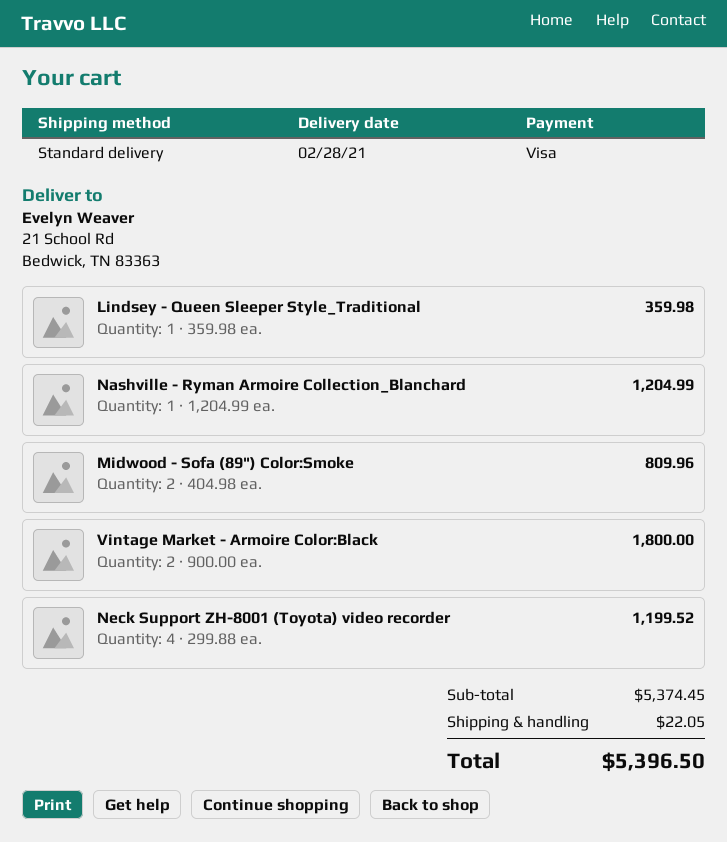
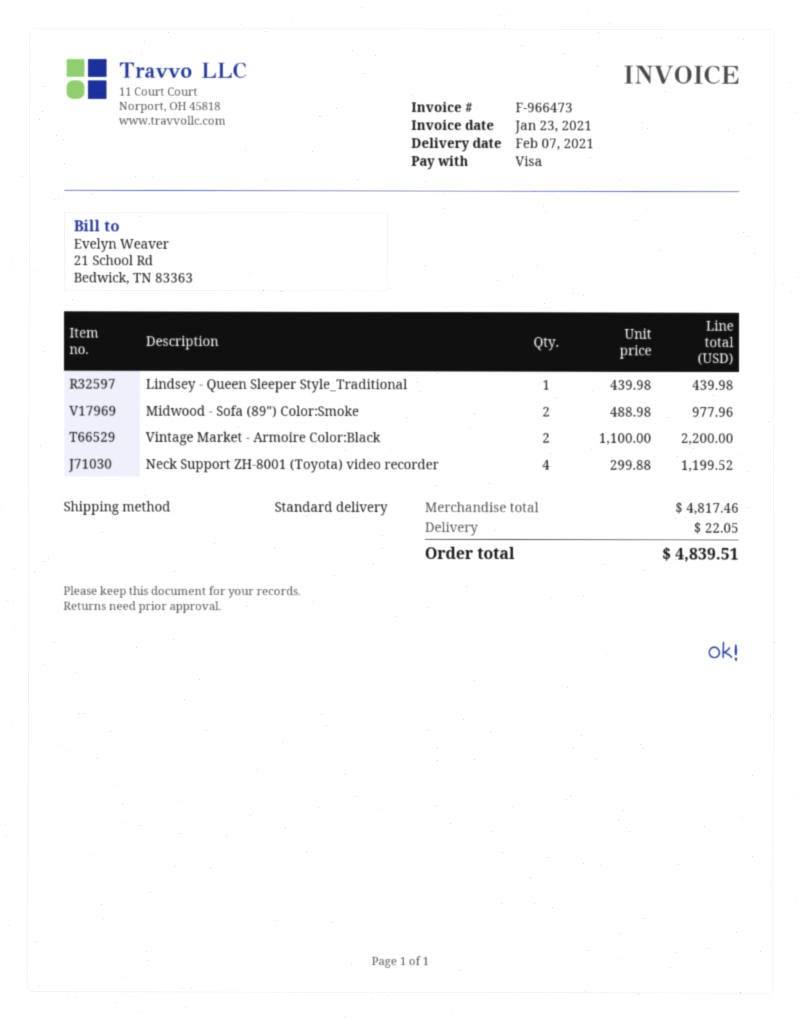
delivery date: 2021-02-28 -> 2021-02-07
Lindsey - Queen Sleeper Style_Traditional: 1 x 359.98 = 359.98 -> 1 x 439.98 = 439.98
Nashville - Ryman Armoire Collection_Blanchard: 1 x 1204.99 = 1204.99 -> none
Midwood - Sofa (89") Color:Smoke: 2 x 404.98 = 809.96 -> 2 x 488.98 = 977.96
Vintage Market - Armoire Color:Black: 2 x 900.00 = 1800.00 -> 2 x 1100.00 = 2200.00
subtotal: 5374.45 -> 4817.46
total: 5396.50 -> 4839.51

